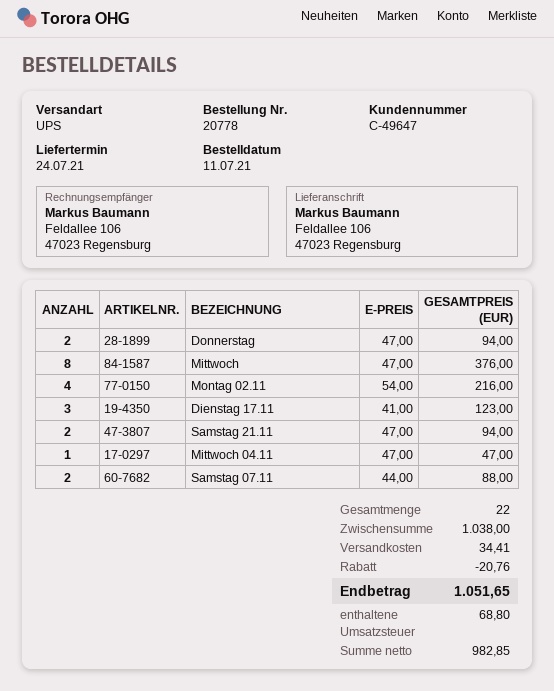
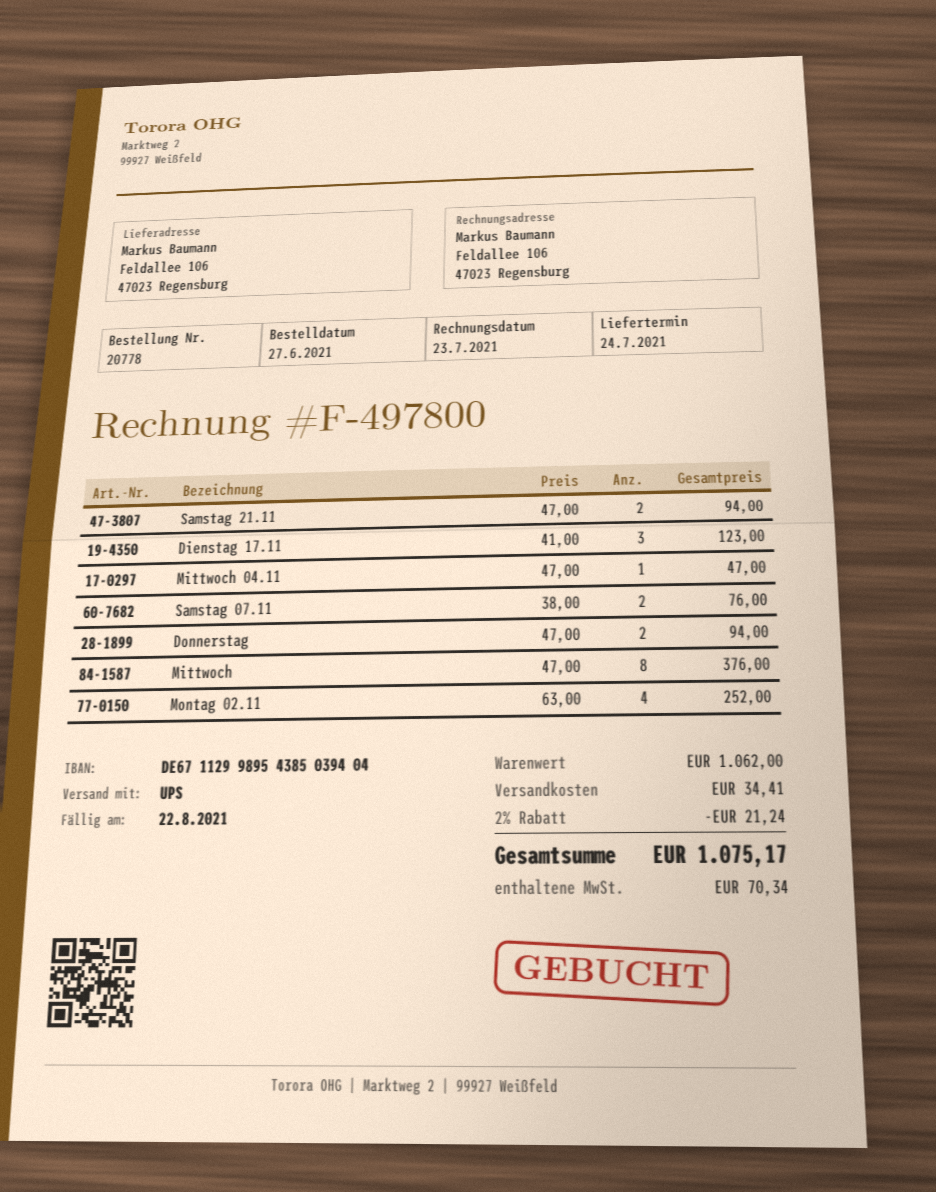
order date: 2021-07-11 -> 2021-06-27
Montag 02.11: 4 x 54.00 = 216.00 -> 4 x 63.00 = 252.00
Samstag 07.11: 2 x 44.00 = 88.00 -> 2 x 38.00 = 76.00
subtotal: 1038.00 -> 1062.00
discount: 20.76 -> 21.24
tax: 68.80 -> 70.34
total: 1051.65 -> 1075.17

